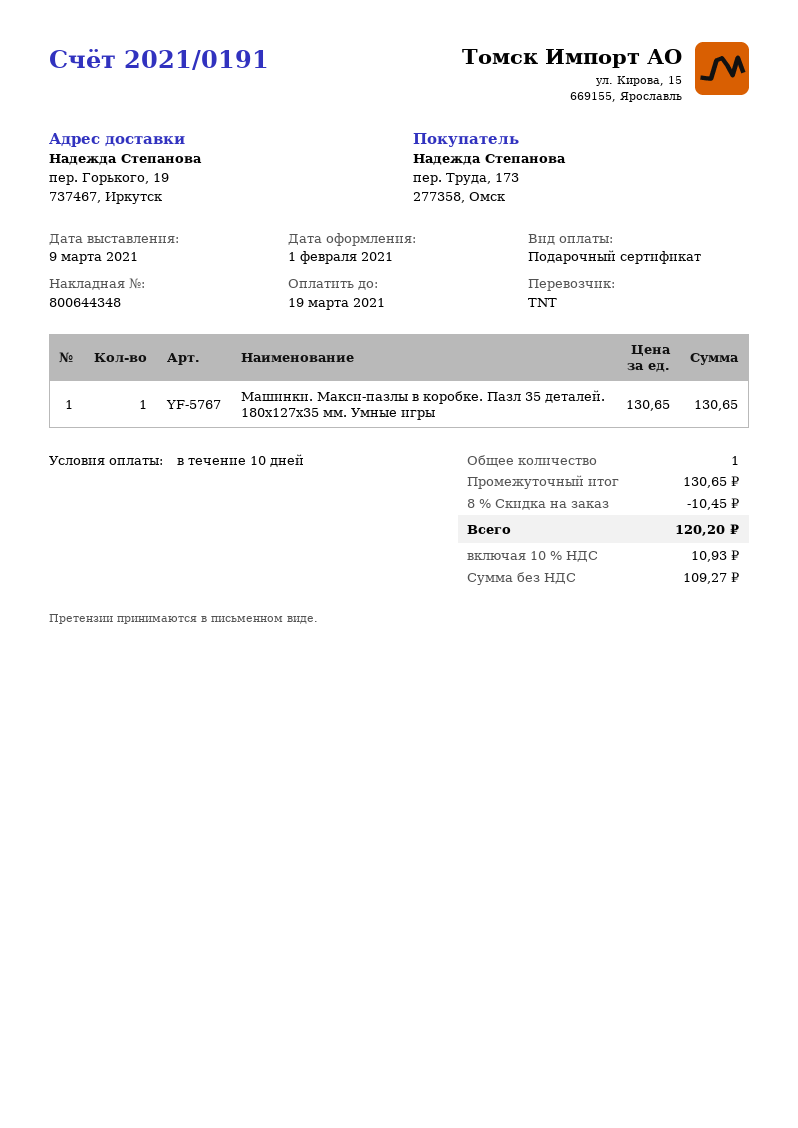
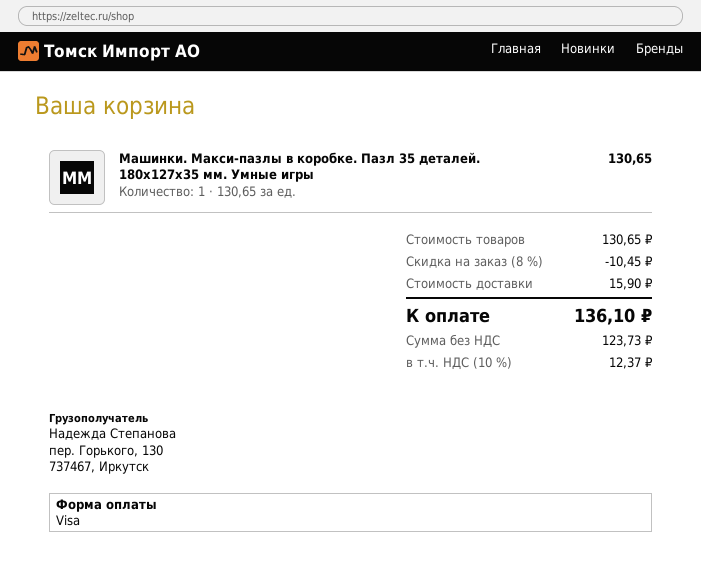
payment method: gift card -> Visa
ship to: пер. Горького, 19, 737467, Иркутск -> пер. Горького, 130, 737467, Иркутск
shipping: none -> 15.90
net: 109.27 -> 123.73
tax: 10% = 10.93 -> 10% = 12.37
total: 120.20 -> 136.10

